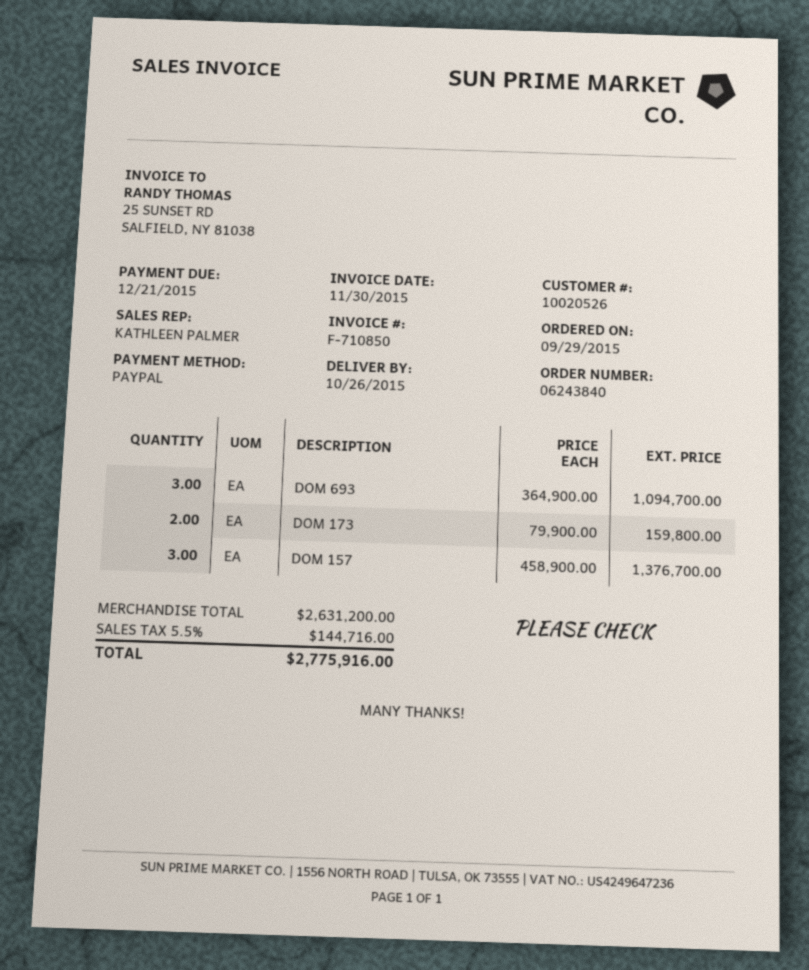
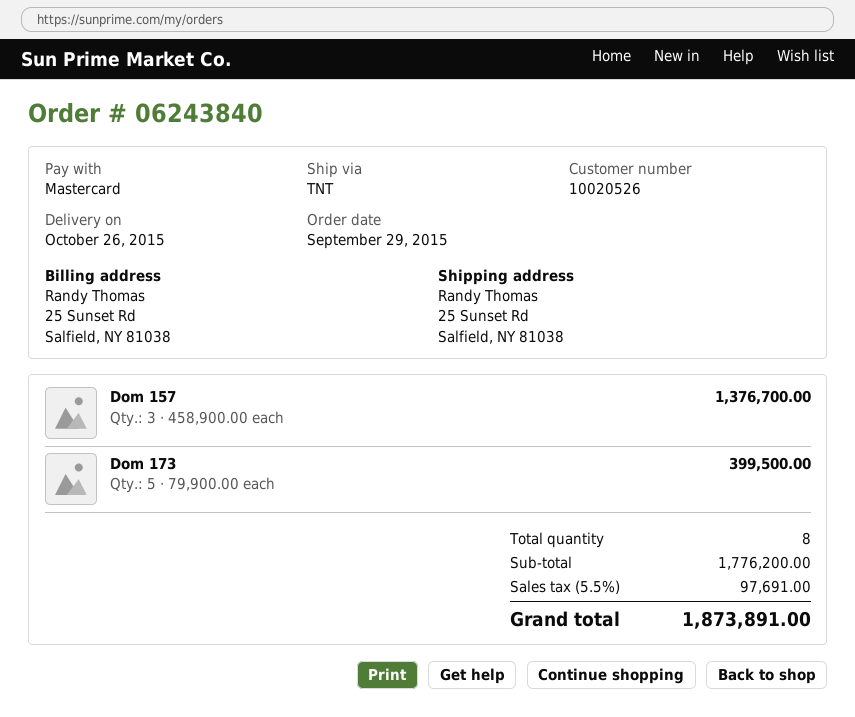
payment method: PayPal -> Mastercard
DOM 693: 3 x 364900.00 = 1094700.00 -> none
DOM 173: 2 x 79900.00 = 159800.00 -> 5 x 79900.00 = 399500.00
subtotal: 2631200.00 -> 1776200.00
tax: 5.5% = 144716.00 -> 5.5% = 97691.00
total: 2775916.00 -> 1873891.00

